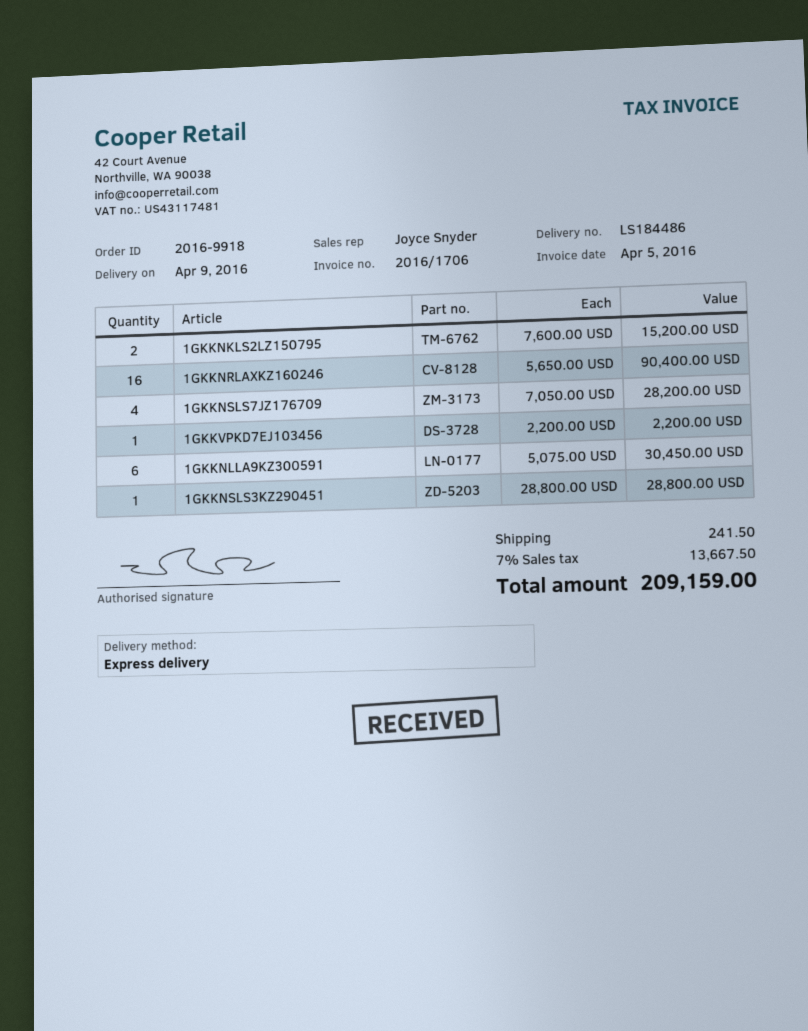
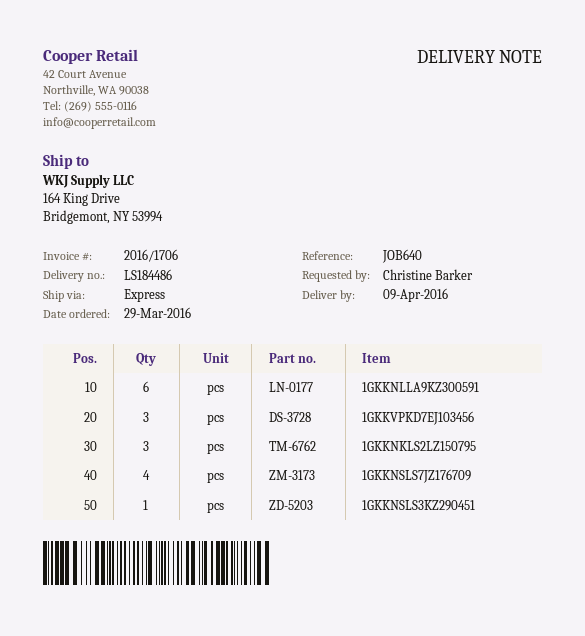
1GKKNKLS2LZ150795: 2 -> 3
1GKKNRLAXKZ160246: 16 -> none
1GKKVPKD7EJ103456: 1 -> 3

